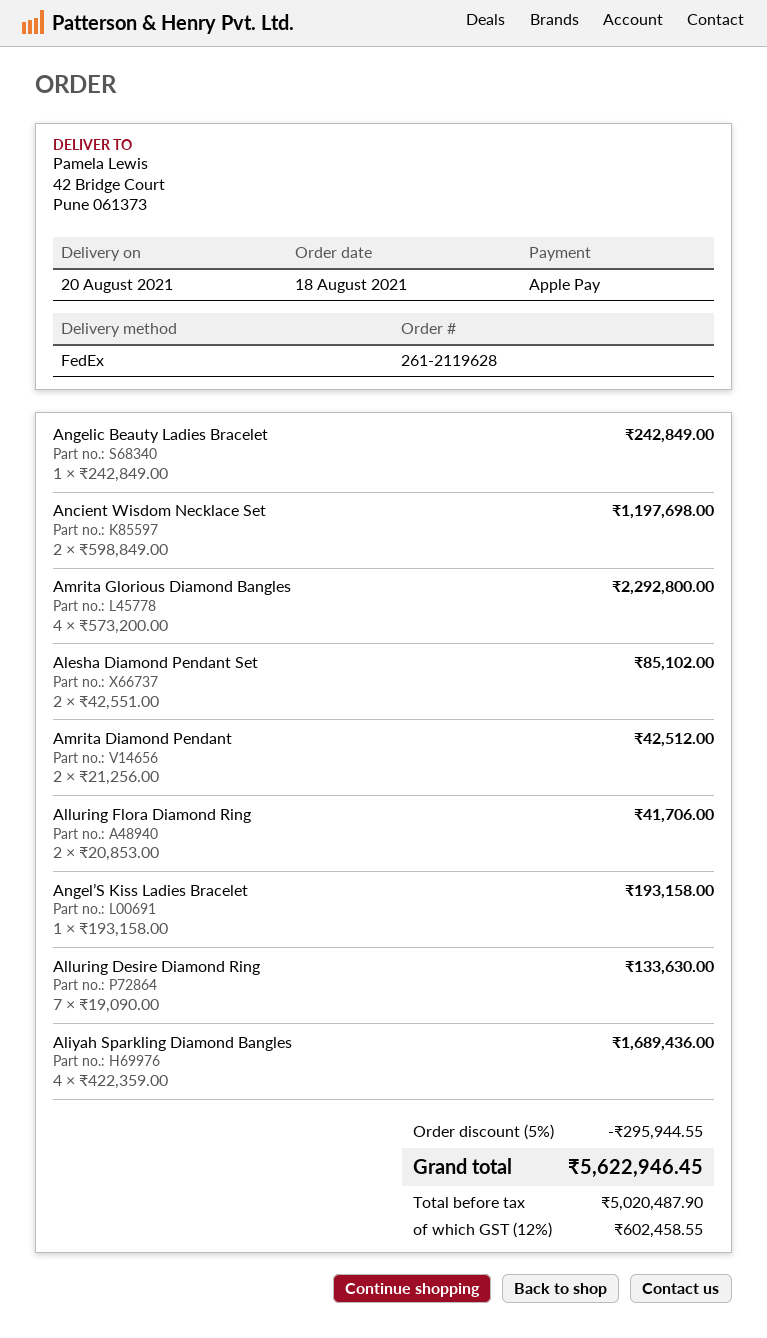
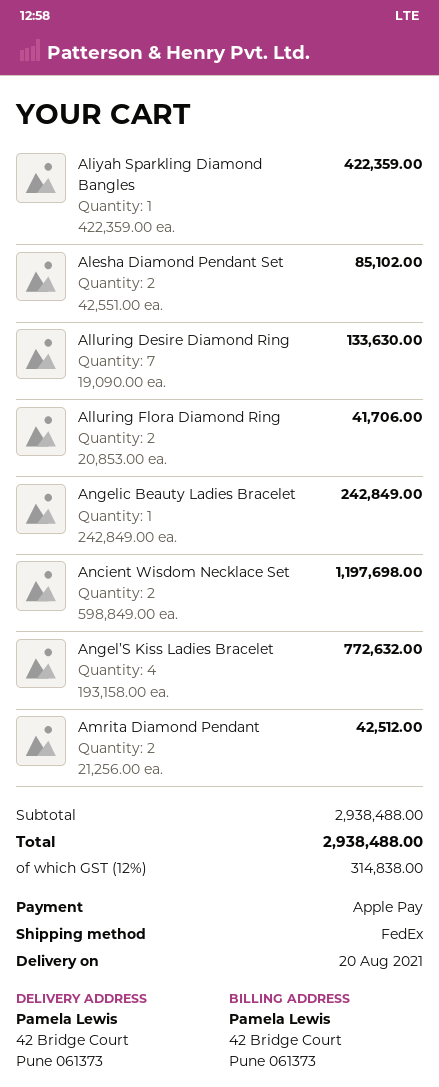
Amrita Glorious Diamond Bangles: 4 x 573200.00 = 2292800.00 -> none
Angel’S Kiss Ladies Bracelet: 1 x 193158.00 = 193158.00 -> 4 x 193158.00 = 772632.00
Aliyah Sparkling Diamond Bangles: 4 x 422359.00 = 1689436.00 -> 1 x 422359.00 = 422359.00
discount: 5% = 295944.55 -> none
tax: 12% = 602458.55 -> 12% = 314838.00
total: 5622946.45 -> 2938488.00

